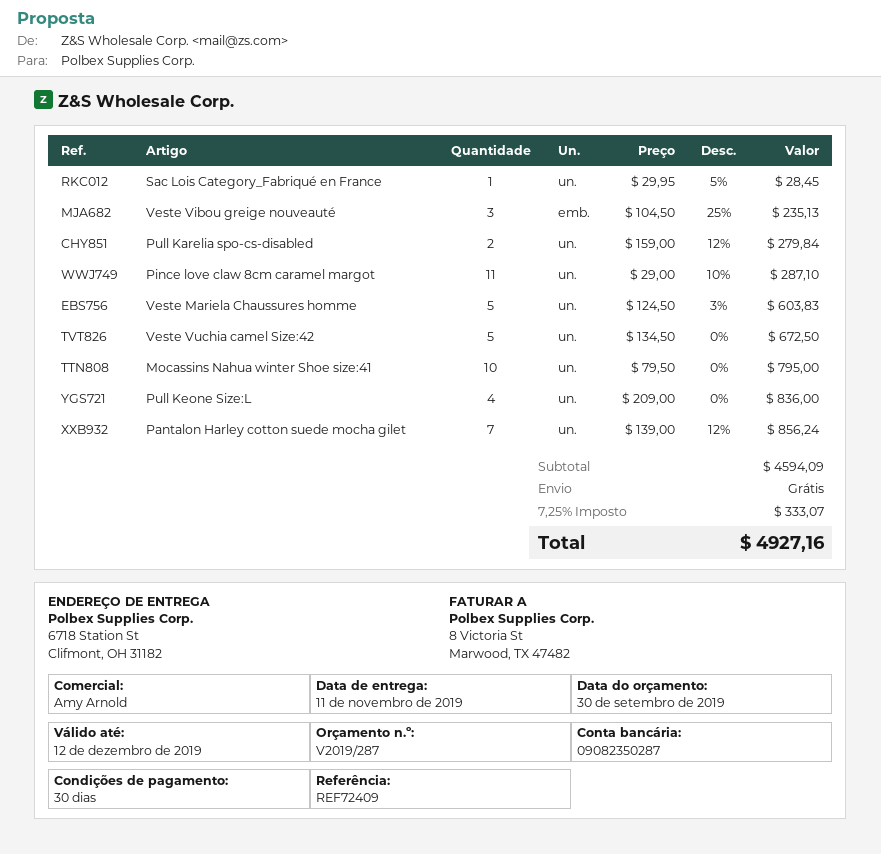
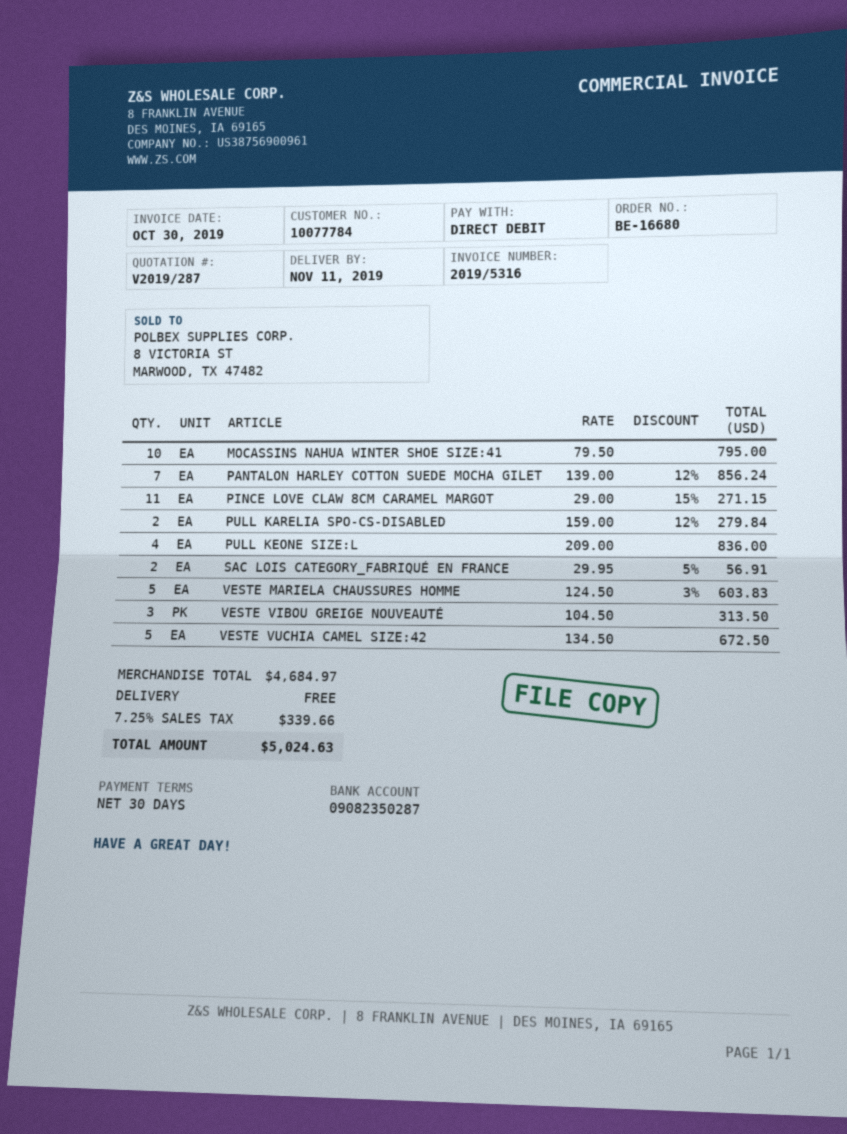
Sac Lois Category_Fabriqué en France: 1 x 29.95 - 5% = 28.45 -> 2 x 29.95 - 5% = 56.91
Veste Vibou greige nouveauté: 3 x 104.50 - 25% = 235.13 -> 3 x 104.50 = 313.50
Pince love claw 8cm caramel margot: 11 x 29.00 - 10% = 287.10 -> 11 x 29.00 - 15% = 271.15
subtotal: 4594.09 -> 4684.97
tax: 7.25% = 333.07 -> 7.25% = 339.66
total: 4927.16 -> 5024.63

